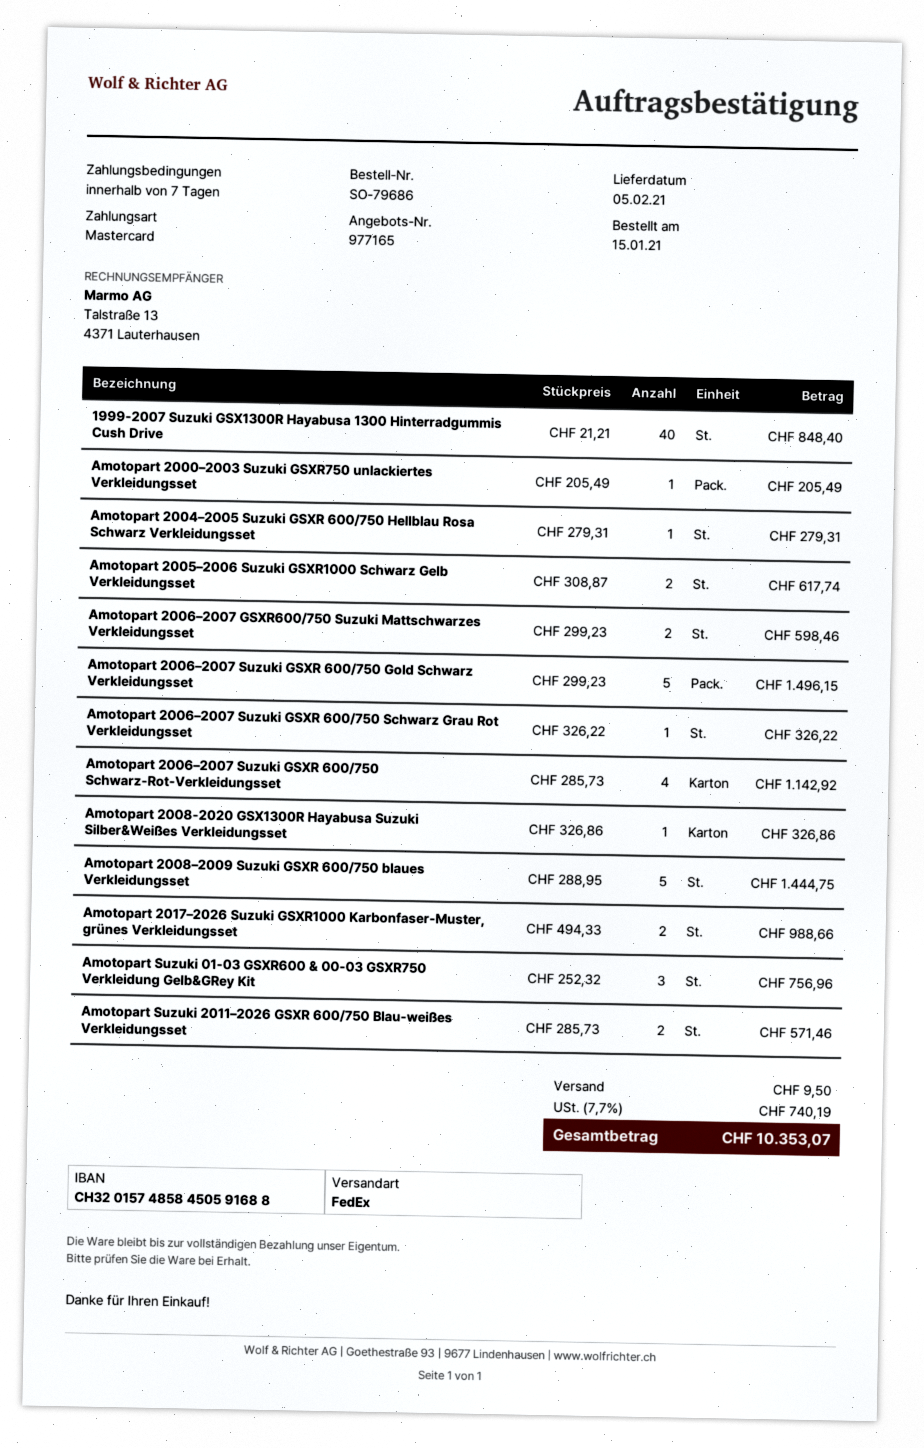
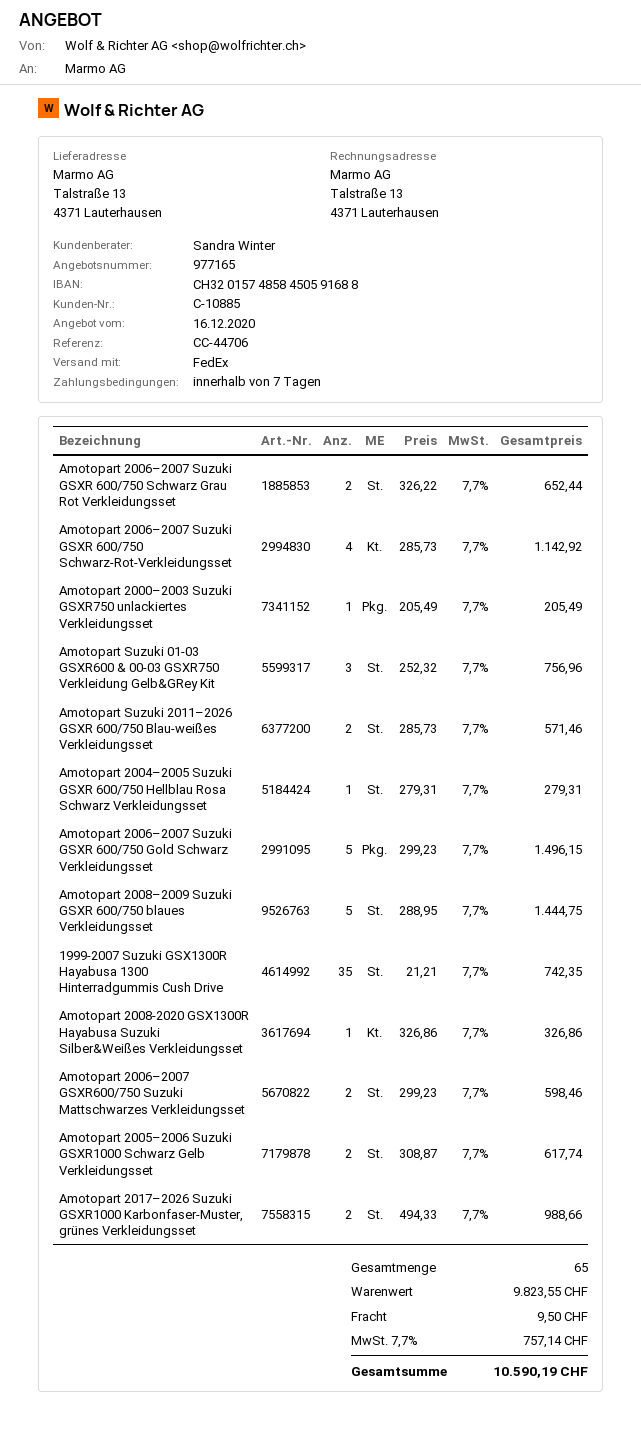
1999-2007 Suzuki GSX1300R Hayabusa 1300 Hinterradgummis Cush Drive: 40 x 21.21 = 848.40 -> 35 x 21.21 = 742.35
Amotopart 2006–2007 Suzuki GSXR 600/750 Schwarz Grau Rot Verkleidungsset: 1 x 326.22 = 326.22 -> 2 x 326.22 = 652.44
tax: 7.7% = 740.19 -> 7.7% = 757.14
total: 10353.07 -> 10590.19

